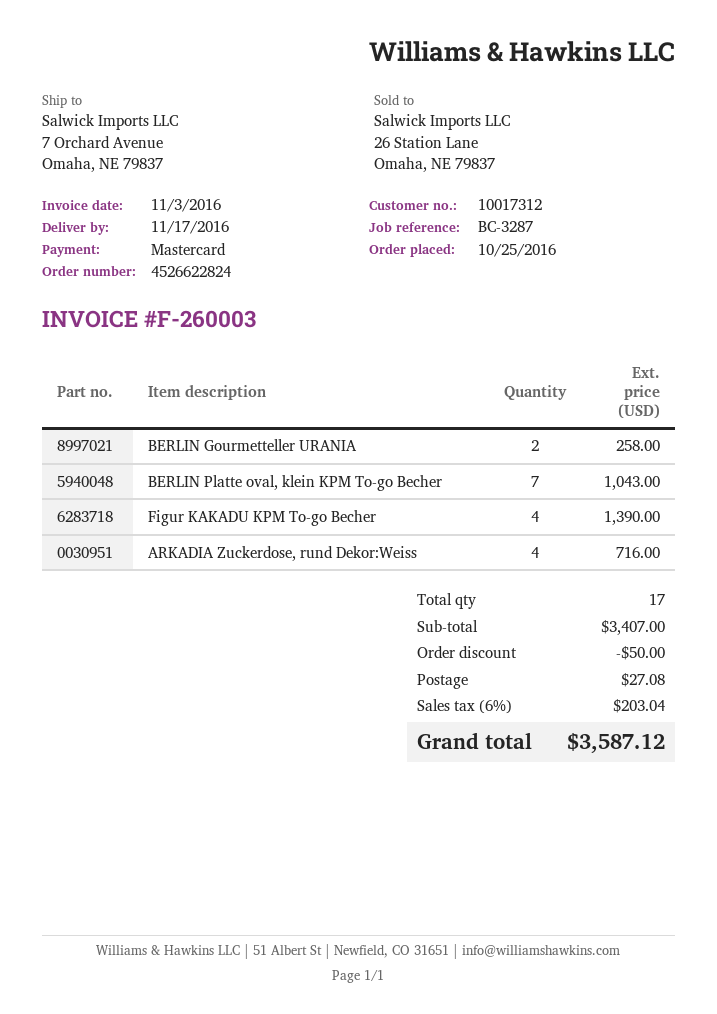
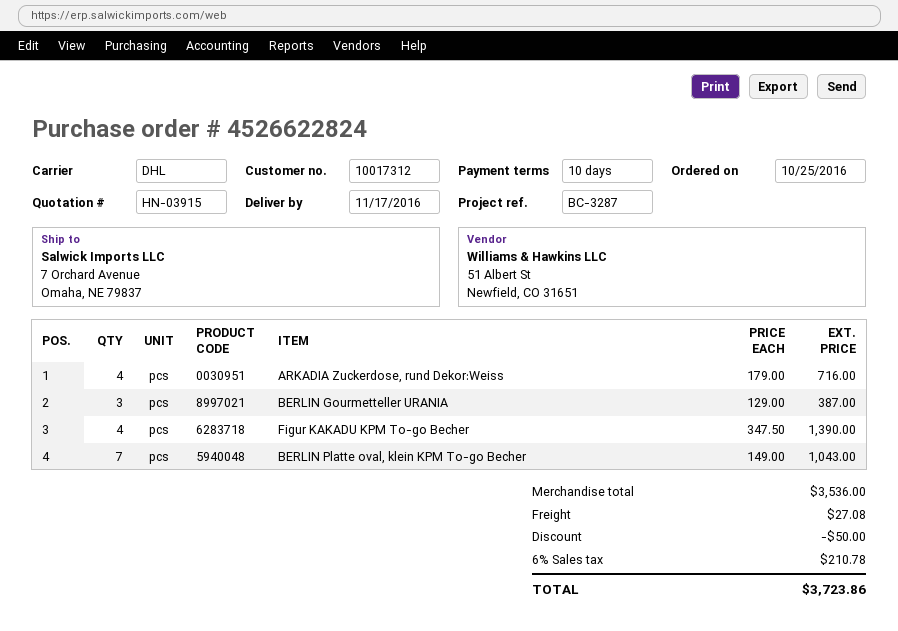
BERLIN Gourmetteller URANIA: 2 for 258.00 -> 3 for 387.00
subtotal: 3407.00 -> 3536.00
tax: 6% = 203.04 -> 6% = 210.78
total: 3587.12 -> 3723.86

